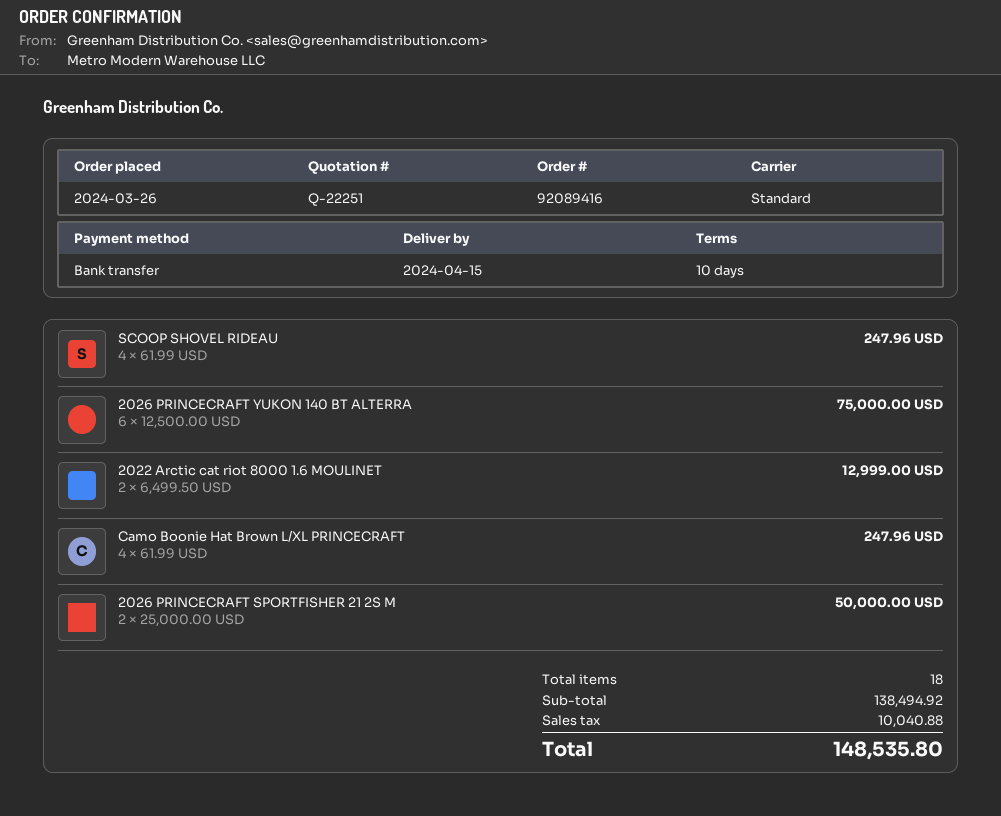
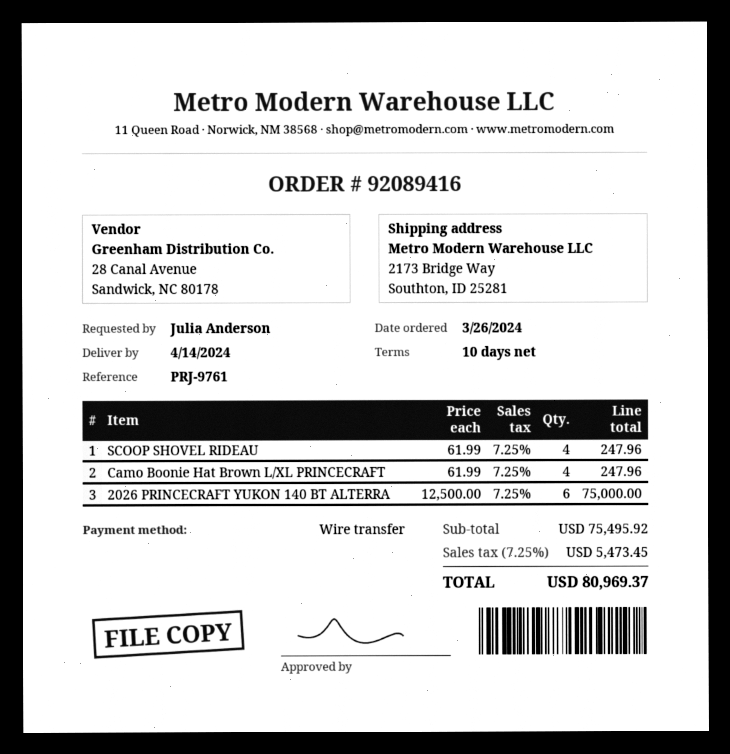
delivery date: 2024-04-15 -> 2024-04-14
2022 Arctic cat riot 8000 1.6 MOULINET: 2 x 6499.50 = 12999.00 -> none
2026 PRINCECRAFT SPORTFISHER 21 2S M: 2 x 25000.00 = 50000.00 -> none
subtotal: 138494.92 -> 75495.92
tax: 10040.88 -> 5473.45
total: 148535.80 -> 80969.37

